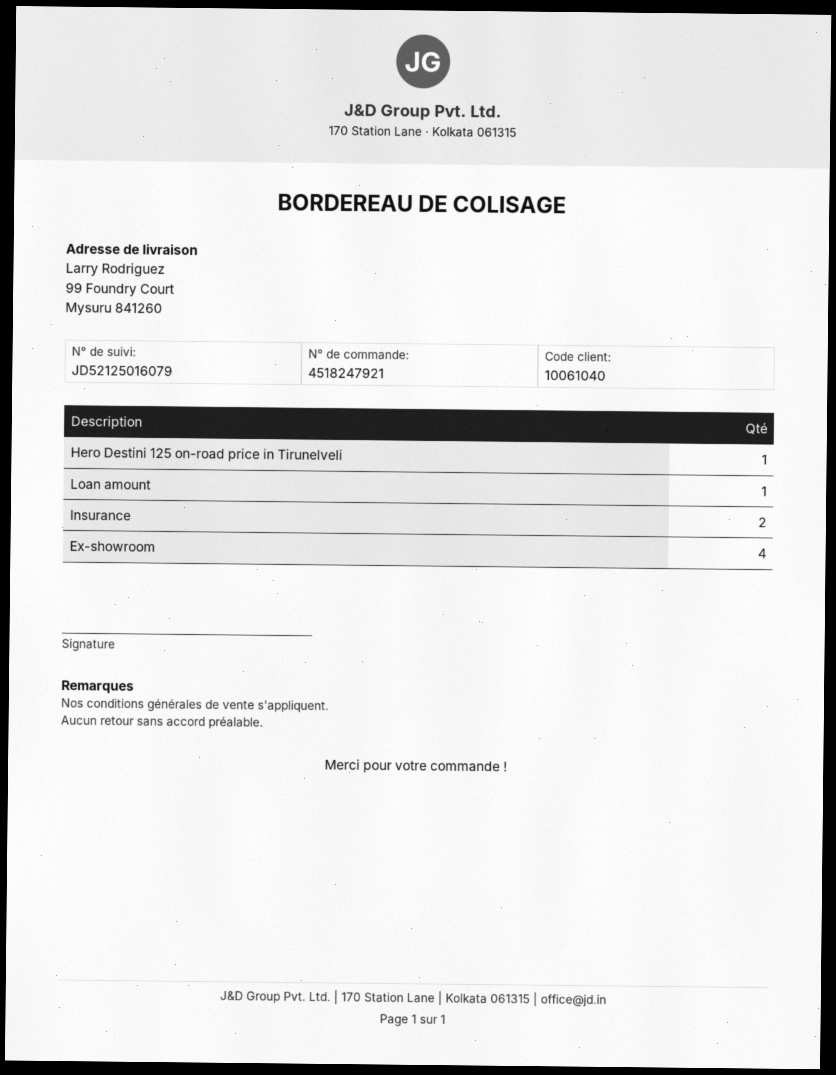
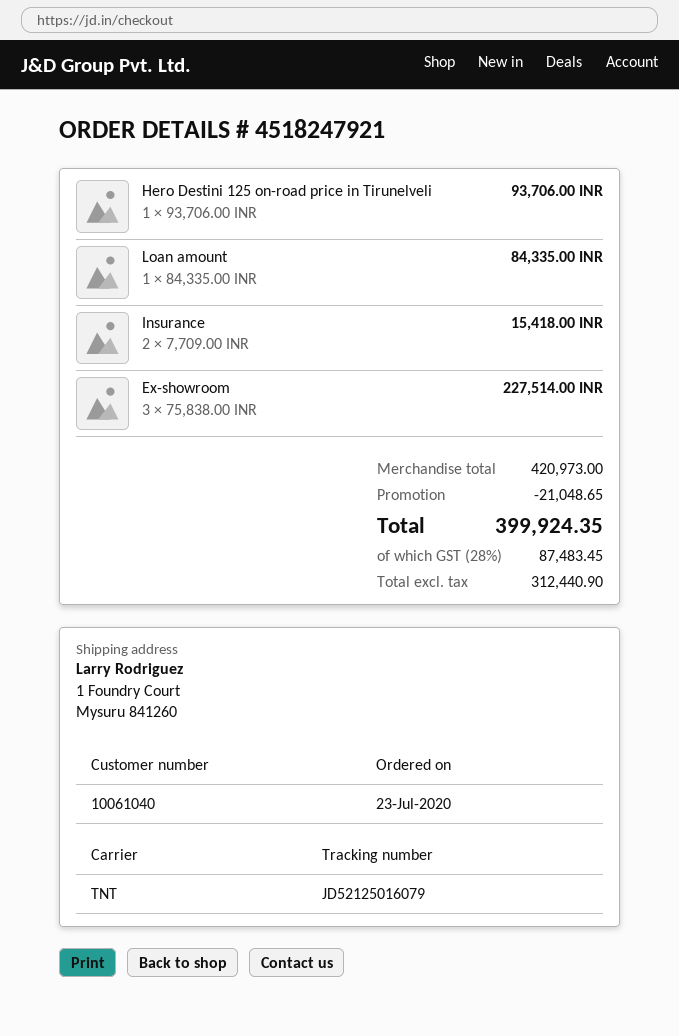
ship to: 99 Foundry Court, Mysuru 841260 -> 1 Foundry Court, Mysuru 841260
Ex-showroom: 4 -> 3

